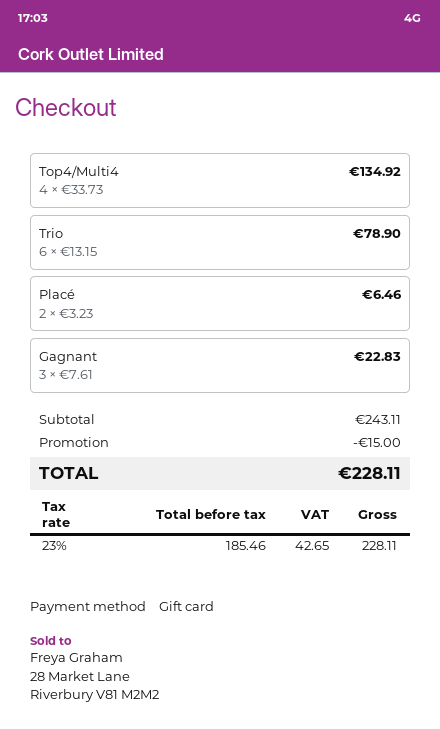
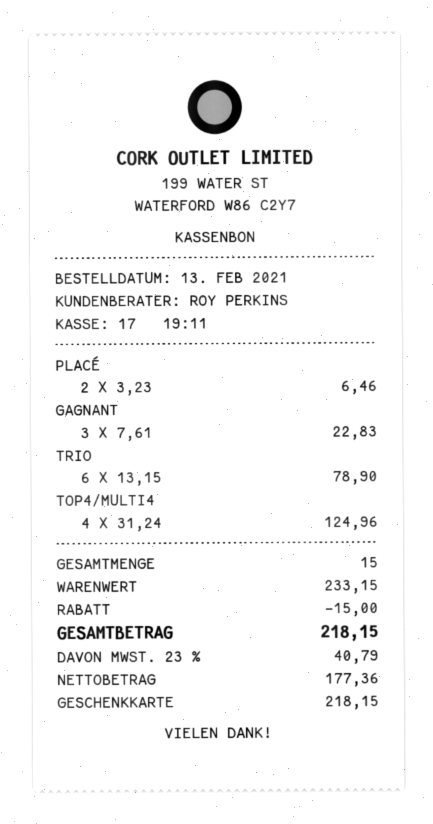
Top4/Multi4: 4 x 33.73 = 134.92 -> 4 x 31.24 = 124.96
subtotal: 243.11 -> 233.15
net: 185.46 -> 177.36
tax: 23% = 42.65 -> 23% = 40.79
total: 228.11 -> 218.15

